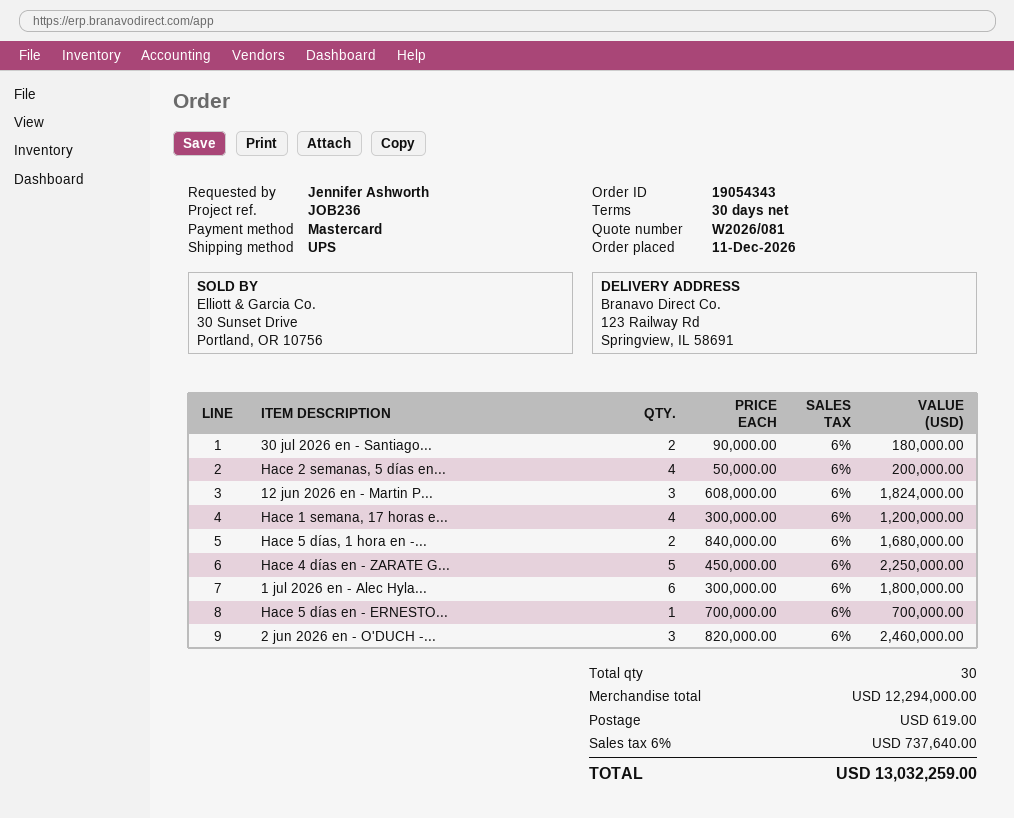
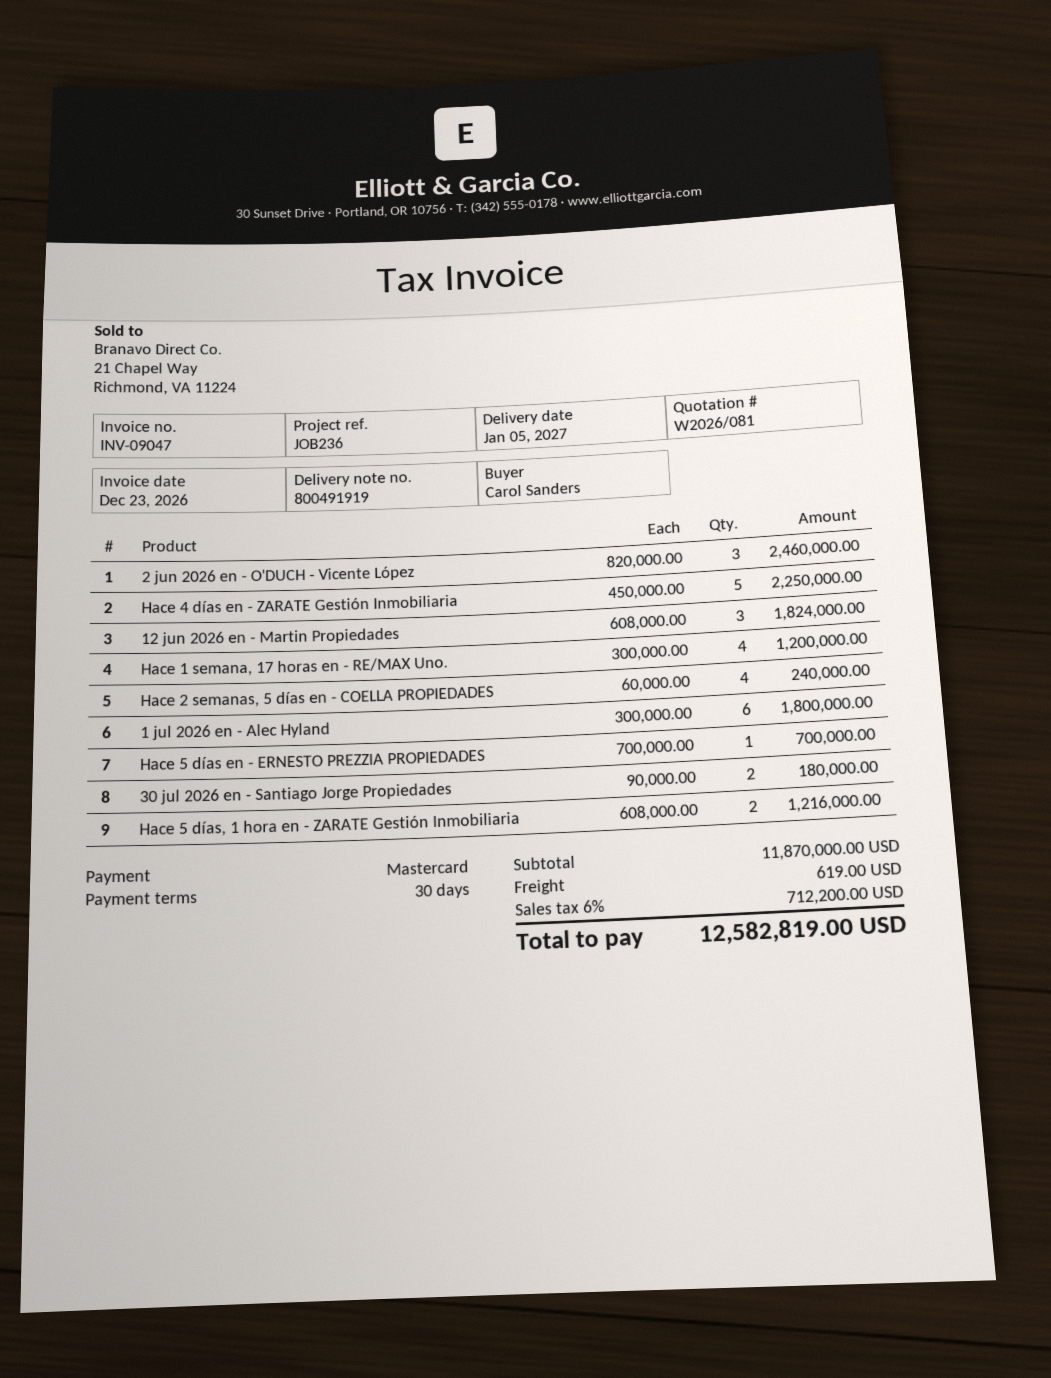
ordered by: Jennifer Ashworth -> Carol Sanders
Hace 2 semanas, 5 días en...: 4 x 50000.00 = 200000.00 -> 4 x 60000.00 = 240000.00
Hace 5 días, 1 hora en -...: 2 x 840000.00 = 1680000.00 -> 2 x 608000.00 = 1216000.00
subtotal: 12294000.00 -> 11870000.00
tax: 6% = 737640.00 -> 6% = 712200.00
total: 13032259.00 -> 12582819.00

